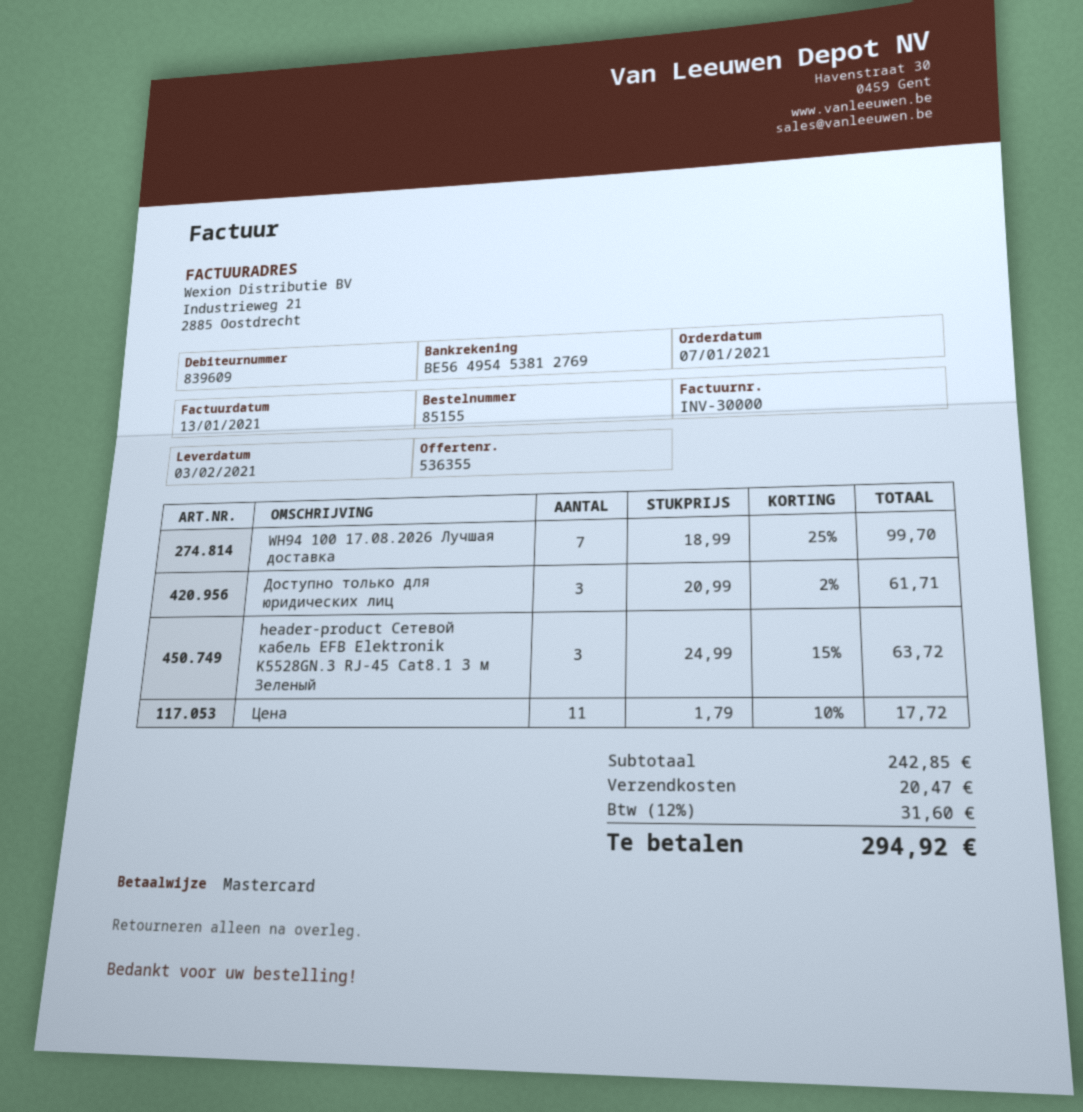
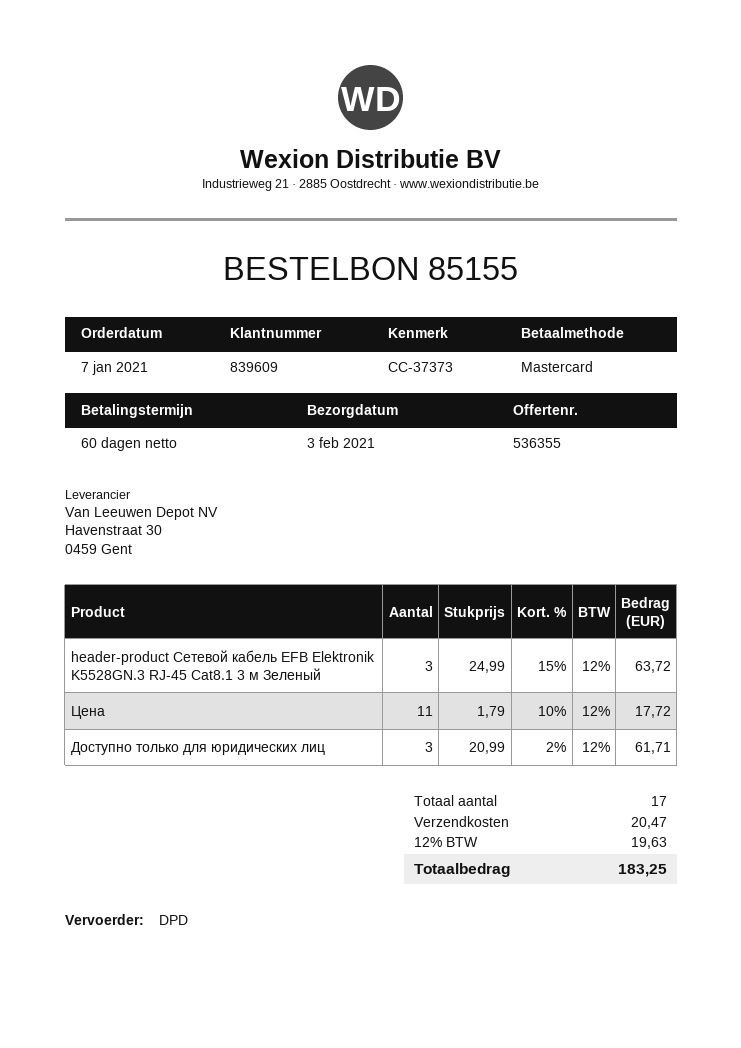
WH94 100 17.08.2026 Лучшая доставка: 7 x 18.99 - 25% = 99.70 -> none
tax: 12% = 31.60 -> 12% = 19.63
total: 294.92 -> 183.25

